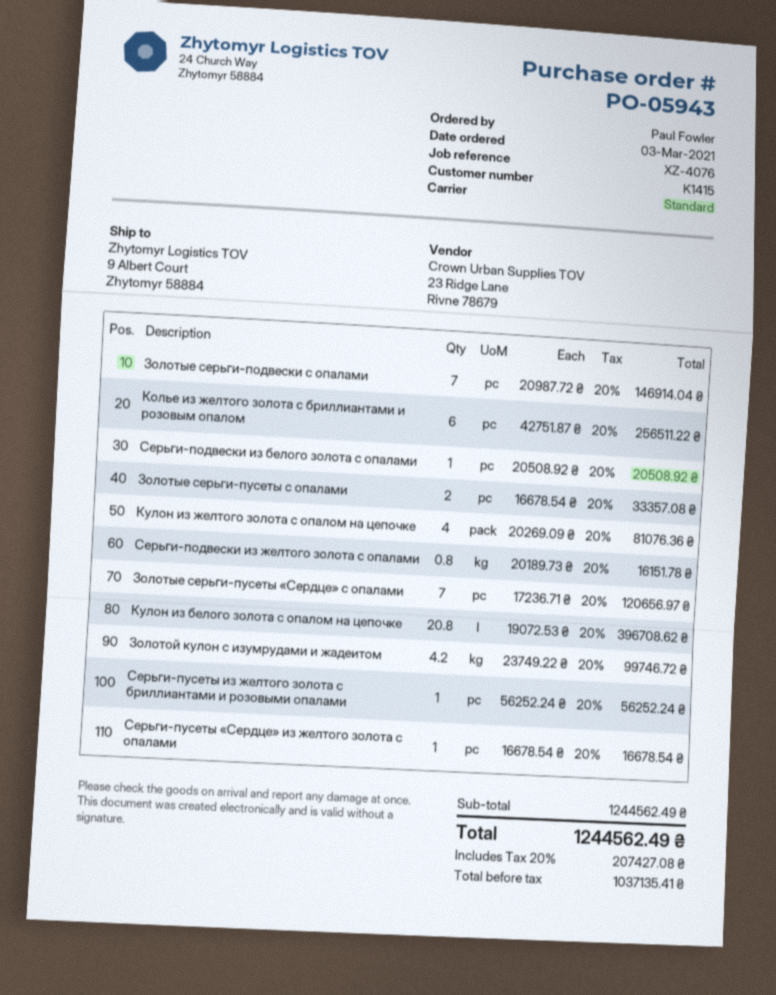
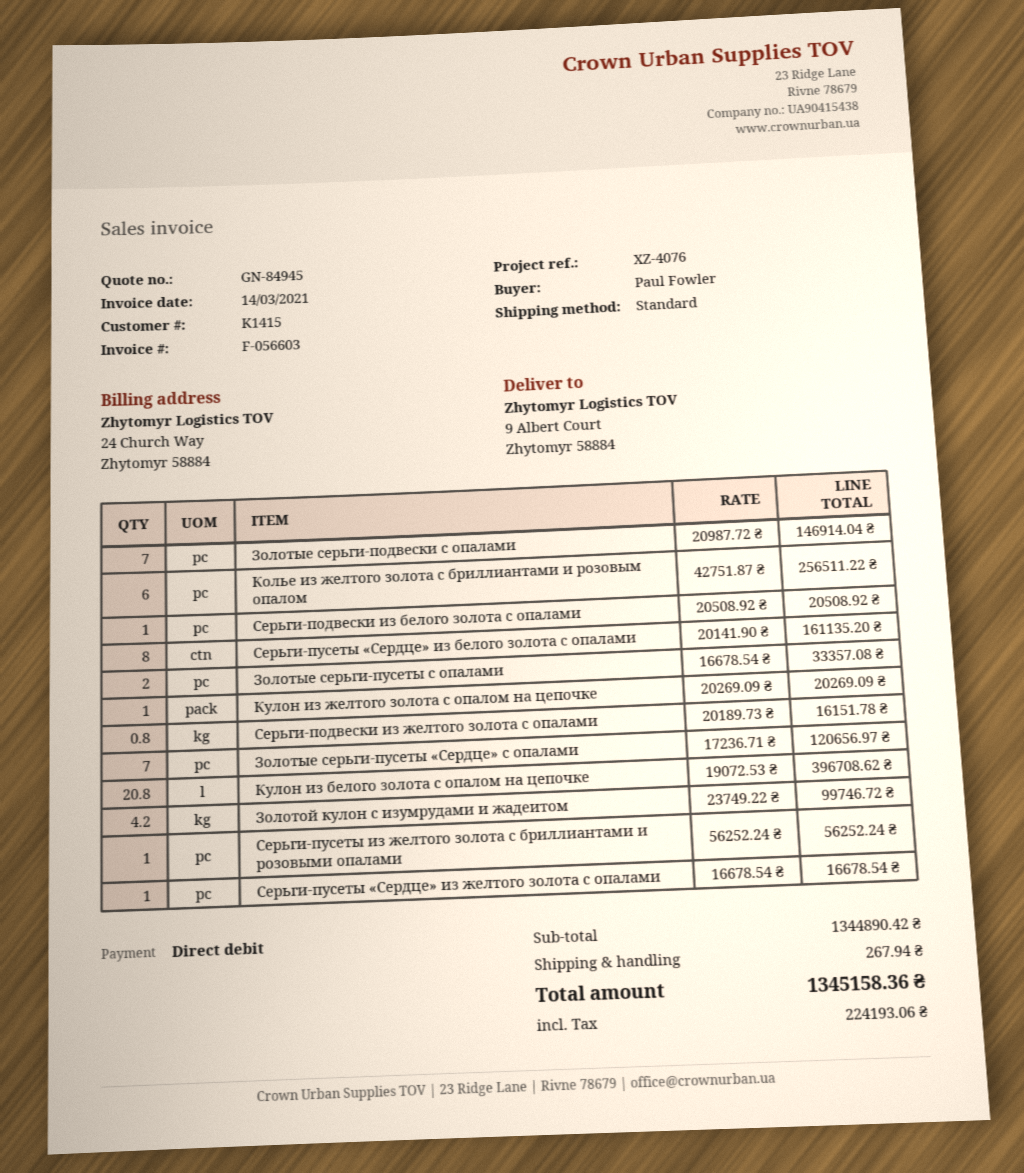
Кулон из желтого золота с опалом на цепочке: 4 x 20269.09 = 81076.36 -> 1 x 20269.09 = 20269.09
Серьги-пусеты «Сердце» из белого золота с опалами: none -> 8 x 20141.90 = 161135.20
subtotal: 1244562.49 -> 1344890.42
shipping: none -> 267.94
tax: 207427.08 -> 224193.06
total: 1244562.49 -> 1345158.36

